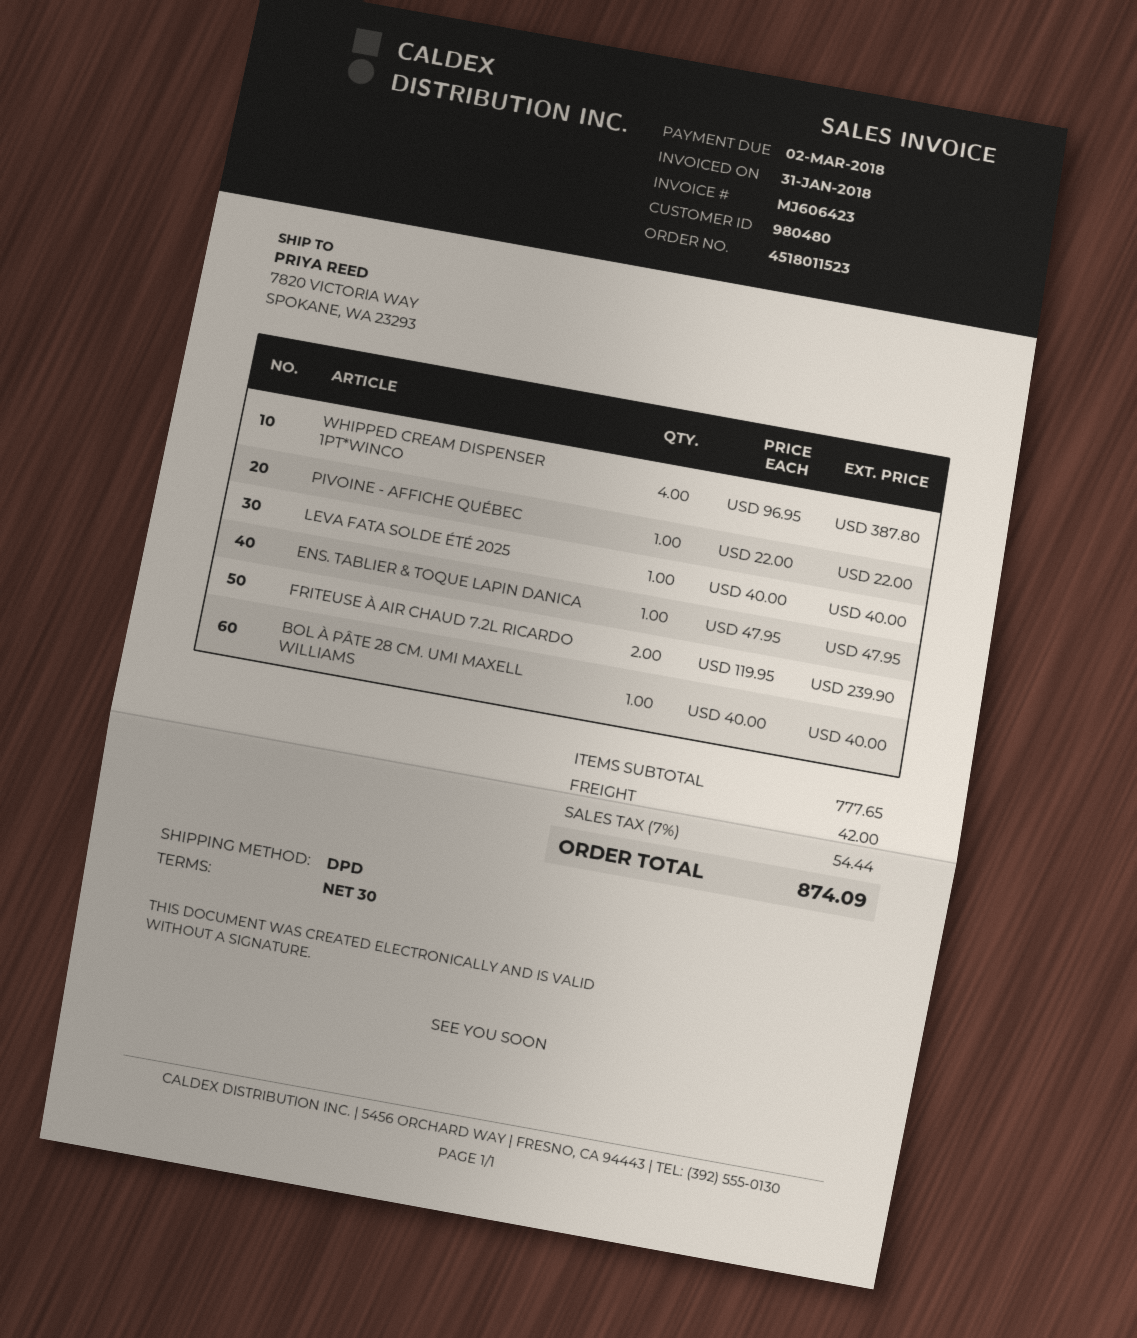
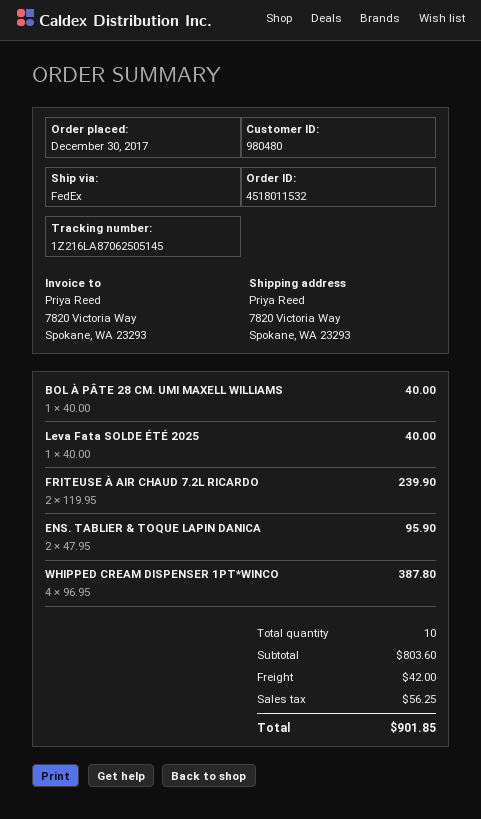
order number: 4518011523 -> 4518011532
shipping method: DPD -> FedEx
PIVOINE - AFFICHE QUÉBEC: 1 x 22.00 = 22.00 -> none
ENS. TABLIER & TOQUE LAPIN DANICA: 1 x 47.95 = 47.95 -> 2 x 47.95 = 95.90
subtotal: 777.65 -> 803.60
tax: 54.44 -> 56.25
total: 874.09 -> 901.85

